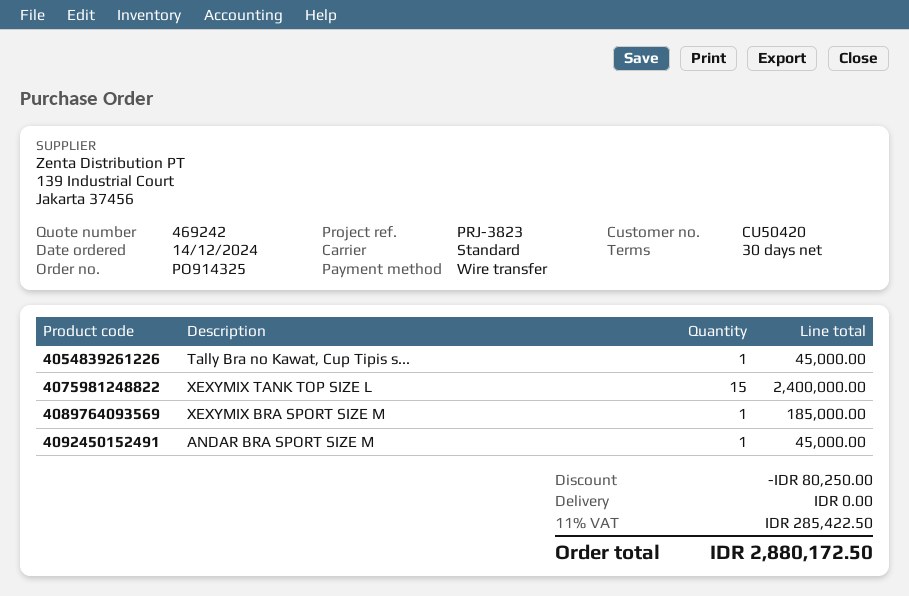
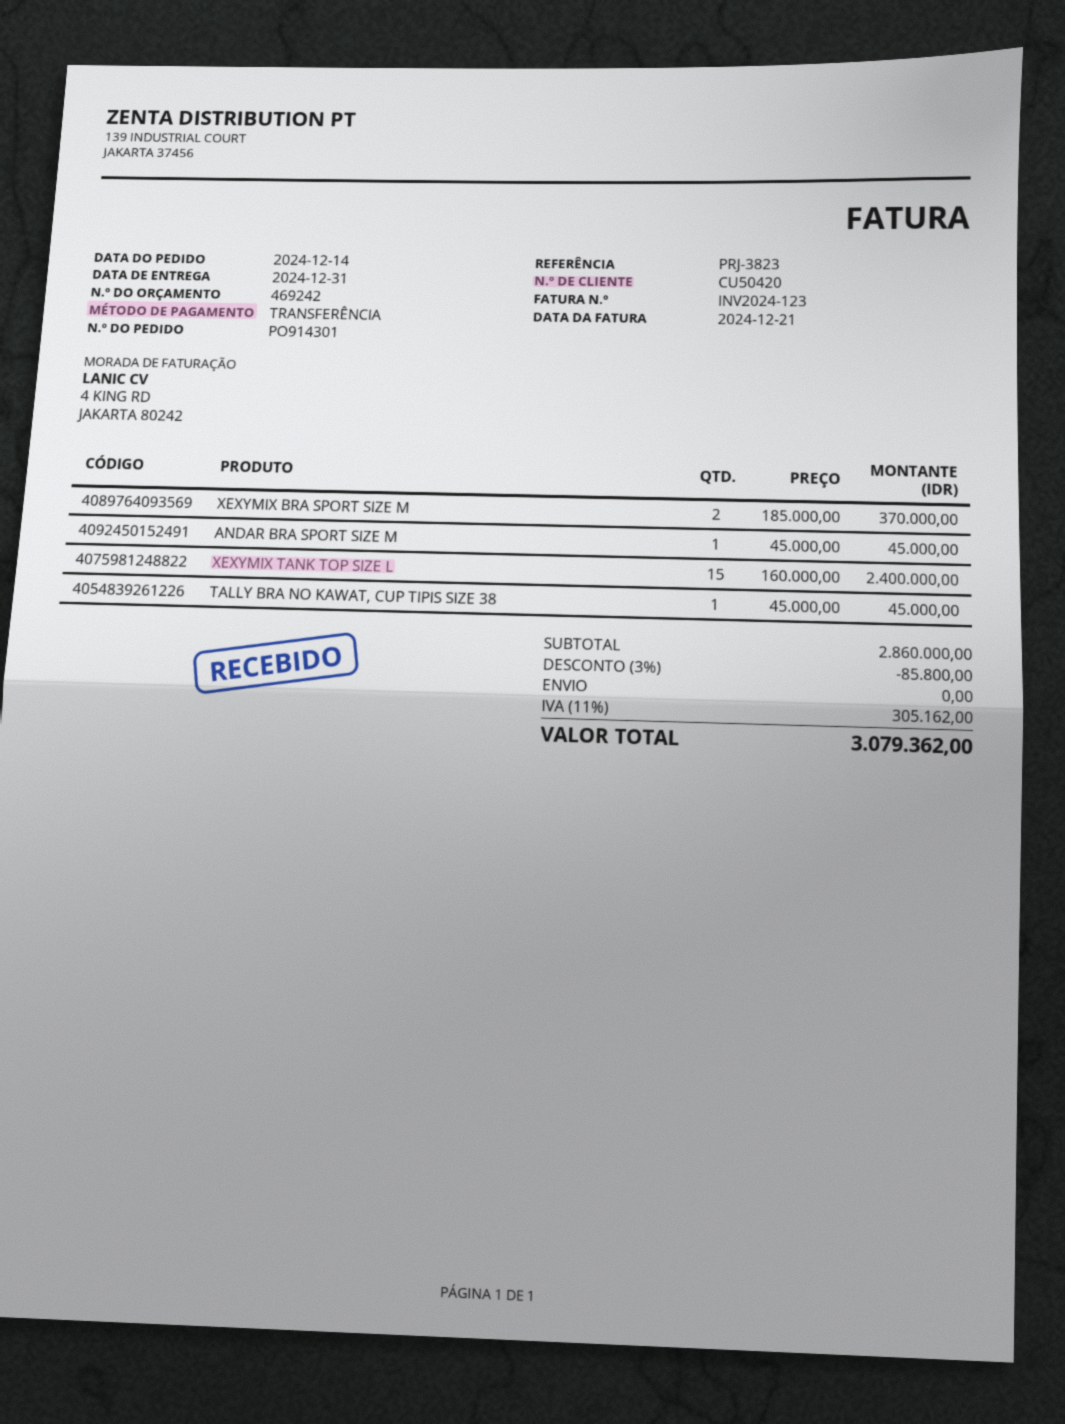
order number: PO914325 -> PO914301
XEXYMIX BRA SPORT SIZE M: 1 for 185000.00 -> 2 for 370000.00
discount: 80250.00 -> 85800.00
tax: 11% = 285422.50 -> 11% = 305162.00
total: 2880172.50 -> 3079362.00

